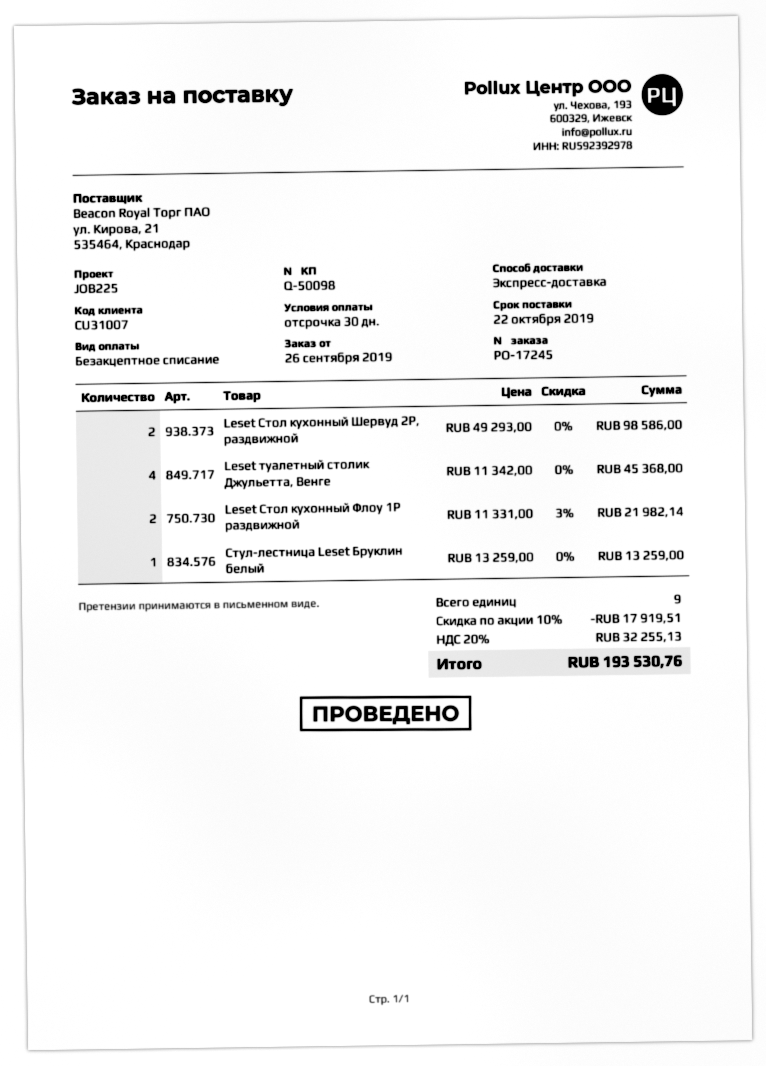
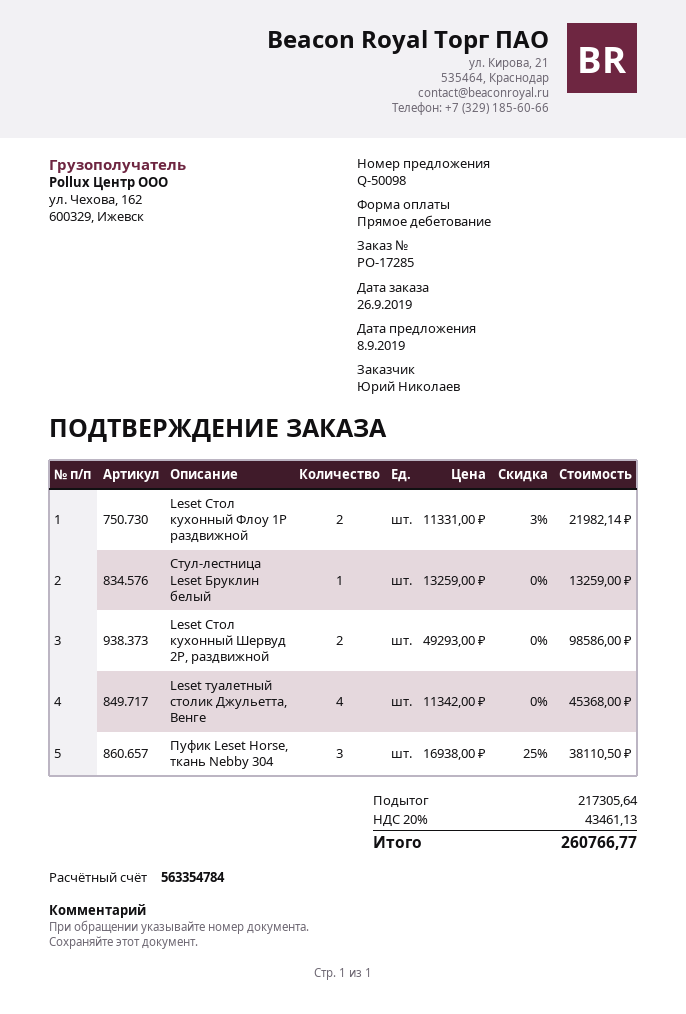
order number: PO-17245 -> PO-17285
Пуфик Leset Horse, ткань Nebby 304: none -> 3 x 16938.00 - 25% = 38110.50
discount: 10% = 17919.51 -> none
tax: 20% = 32255.13 -> 20% = 43461.13
total: 193530.76 -> 260766.77

